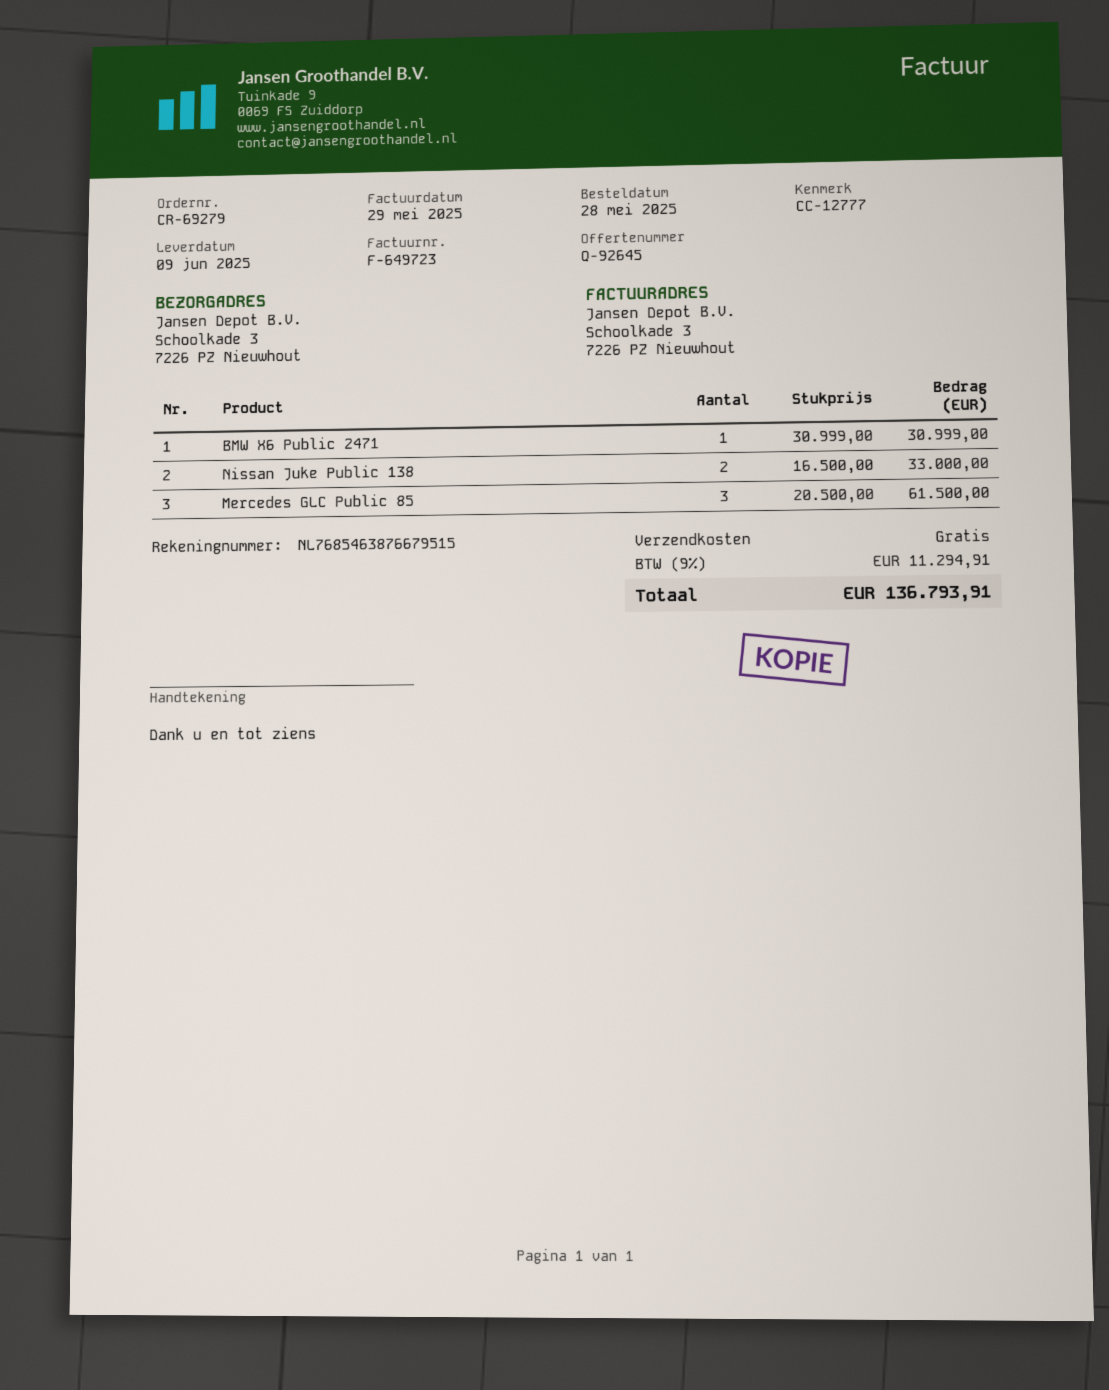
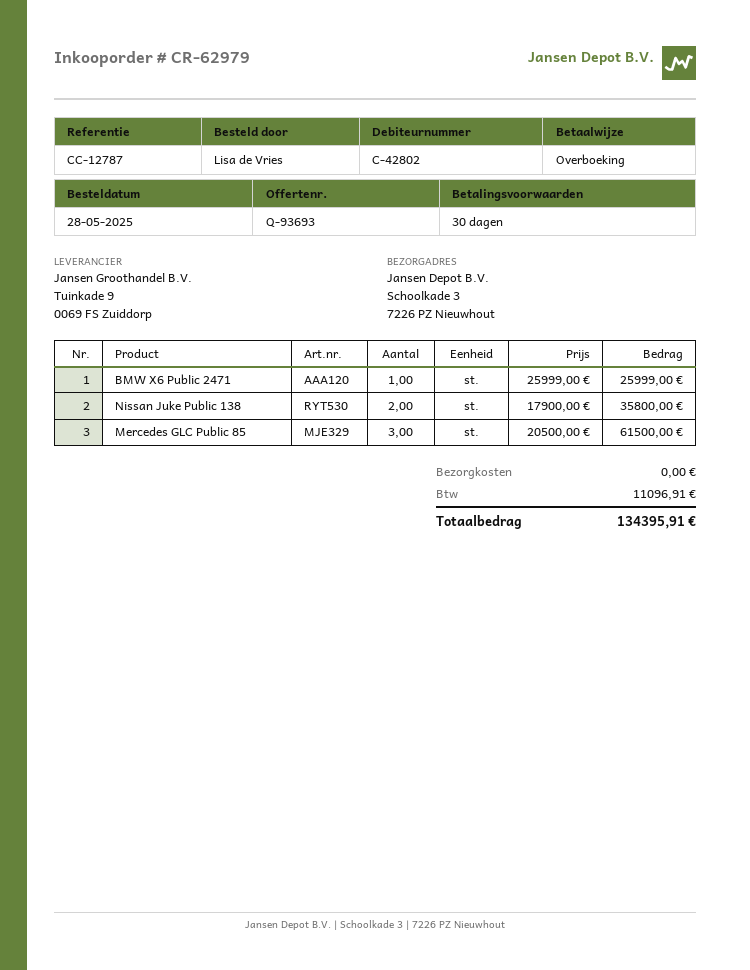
quote number: Q-92645 -> Q-93693
order number: CR-69279 -> CR-62979
reference: CC-12777 -> CC-12787
BMW X6 Public 2471: 1 x 30999.00 = 30999.00 -> 1 x 25999.00 = 25999.00
Nissan Juke Public 138: 2 x 16500.00 = 33000.00 -> 2 x 17900.00 = 35800.00
tax: 11294.91 -> 11096.91
total: 136793.91 -> 134395.91

